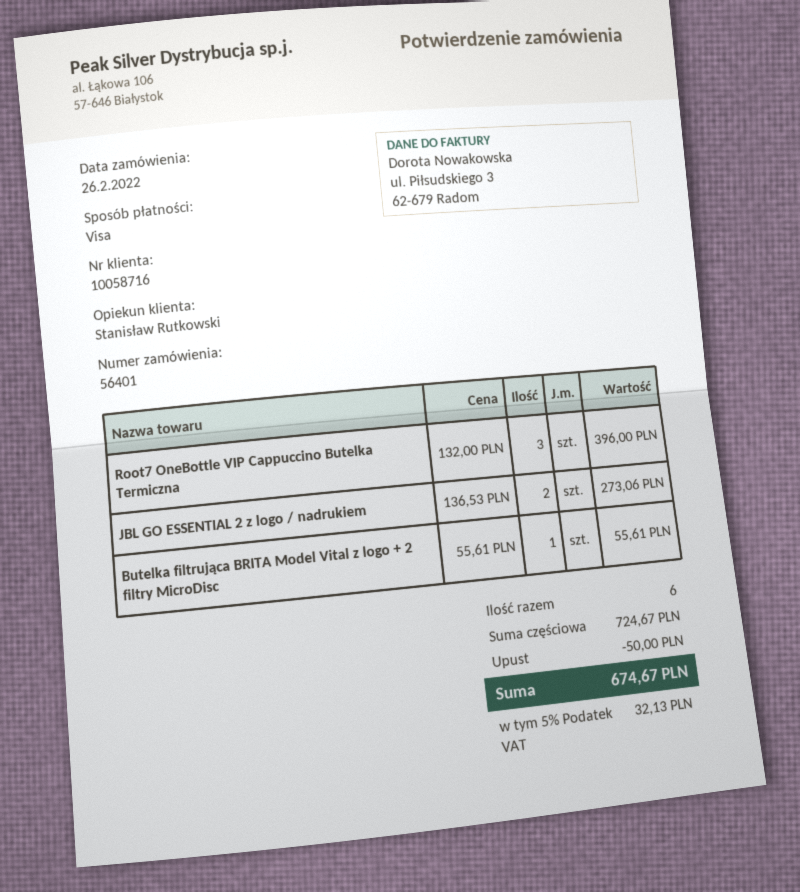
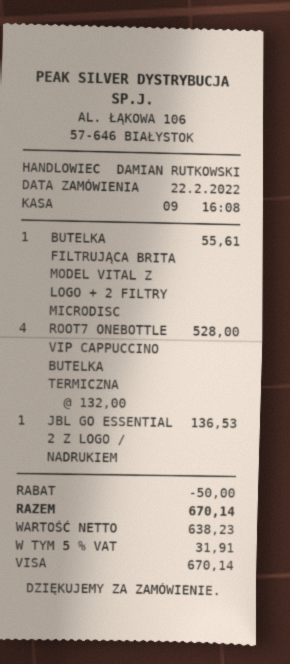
order date: 2022-02-26 -> 2022-02-22
sales rep: Stanisław Rutkowski -> DAMIAN RUTKOWSKI
Root7 OneBottle VIP Cappuccino Butelka Termiczna: 3 x 132.00 = 396.00 -> 4 x 132.00 = 528.00
JBL GO ESSENTIAL 2 z logo / nadrukiem: 2 x 136.53 = 273.06 -> 1 x 136.53 = 136.53
tax: 5% = 32.13 -> 5% = 31.91
total: 674.67 -> 670.14

